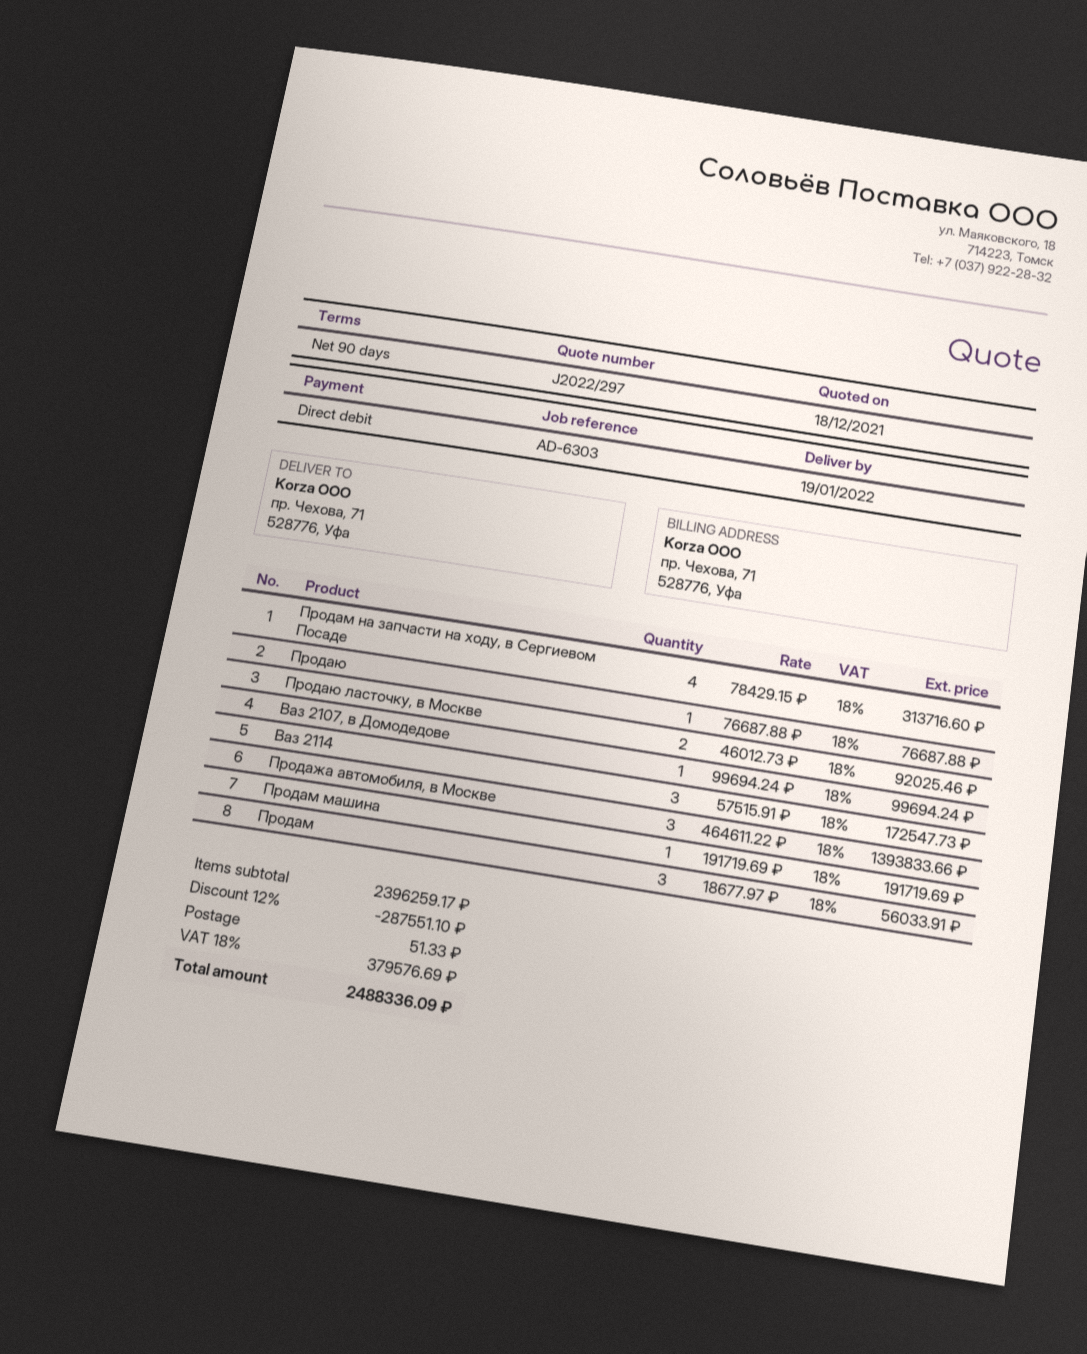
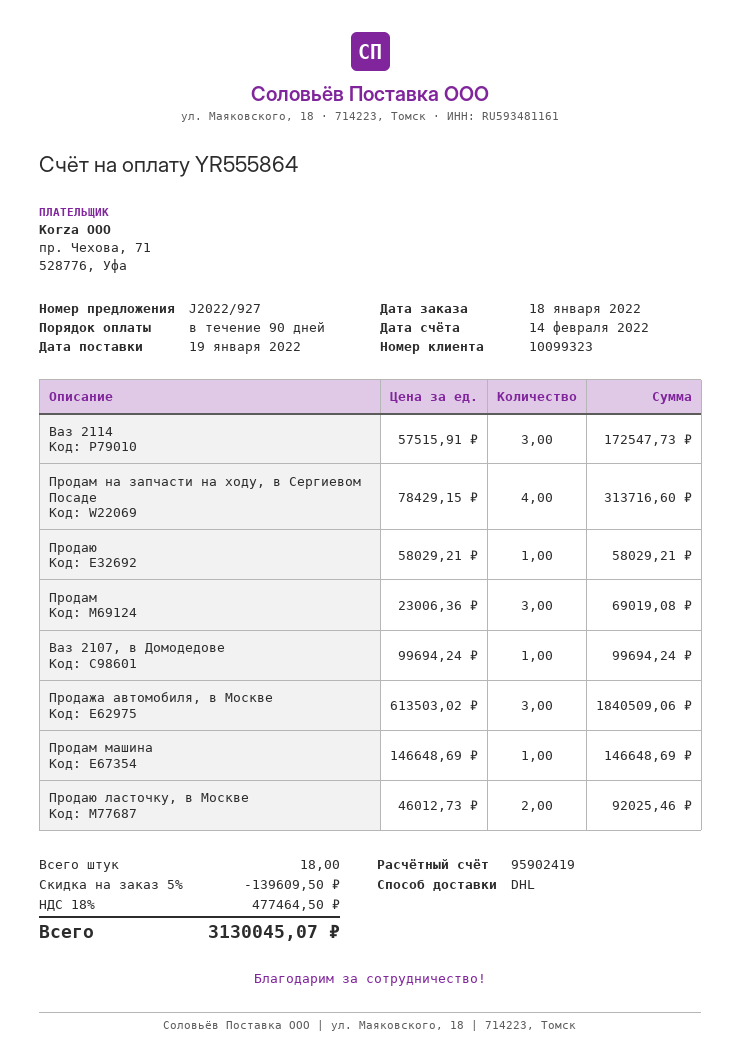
quote number: J2022/297 -> J2022/927
Продаю: 1 x 76687.88 = 76687.88 -> 1 x 58029.21 = 58029.21
Продажа автомобиля, в Москве: 3 x 464611.22 = 1393833.66 -> 3 x 613503.02 = 1840509.06
Продам машина: 1 x 191719.69 = 191719.69 -> 1 x 146648.69 = 146648.69
Продам: 3 x 18677.97 = 56033.91 -> 3 x 23006.36 = 69019.08
discount: 12% = 287551.10 -> 5% = 139609.50
shipping: 51.33 -> none
tax: 18% = 379576.69 -> 18% = 477464.50
total: 2488336.09 -> 3130045.07

